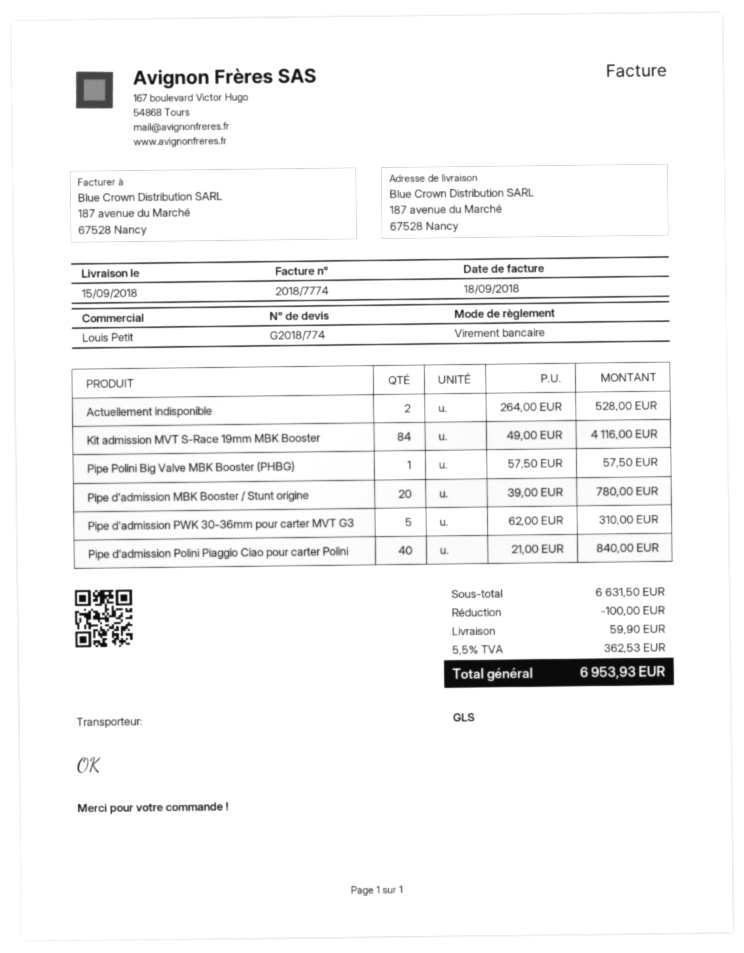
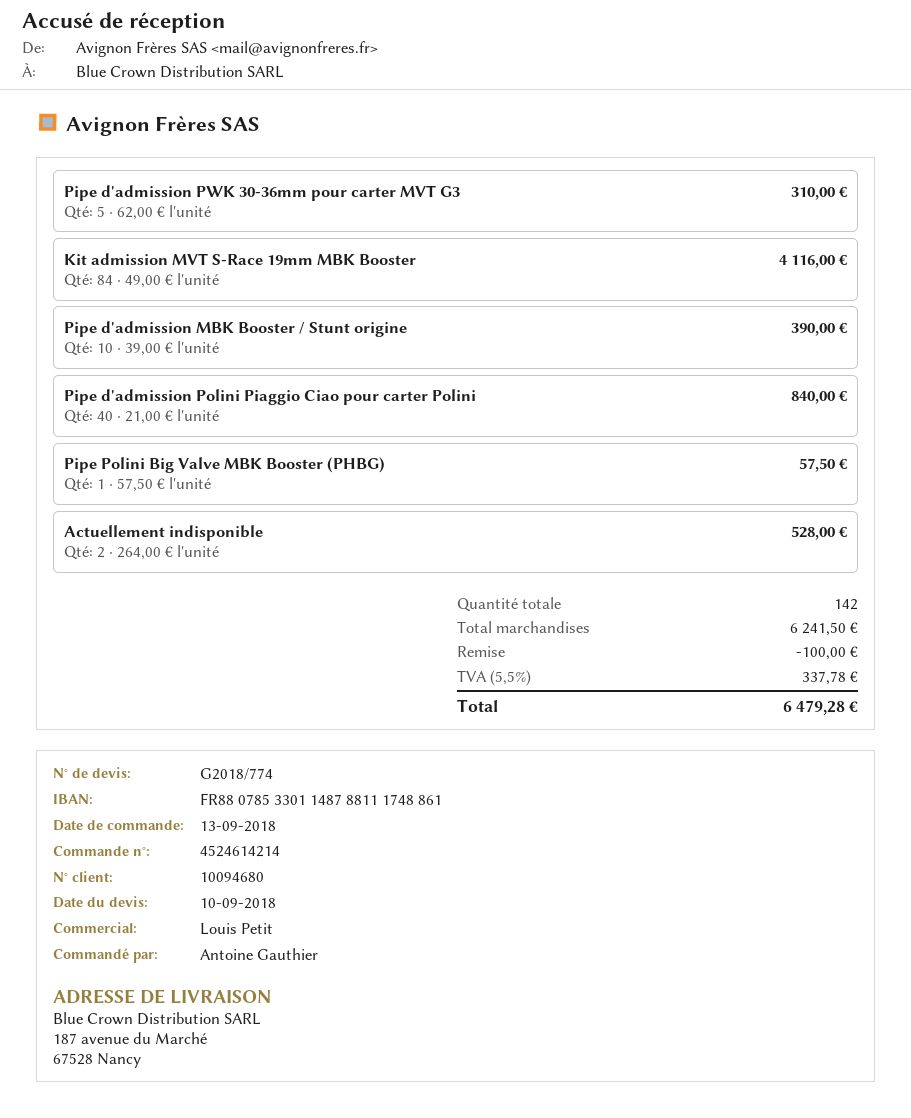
Pipe d'admission MBK Booster / Stunt origine: 20 x 39.00 = 780.00 -> 10 x 39.00 = 390.00
subtotal: 6631.50 -> 6241.50
shipping: 59.90 -> none
tax: 5.5% = 362.53 -> 5.5% = 337.78
total: 6953.93 -> 6479.28

